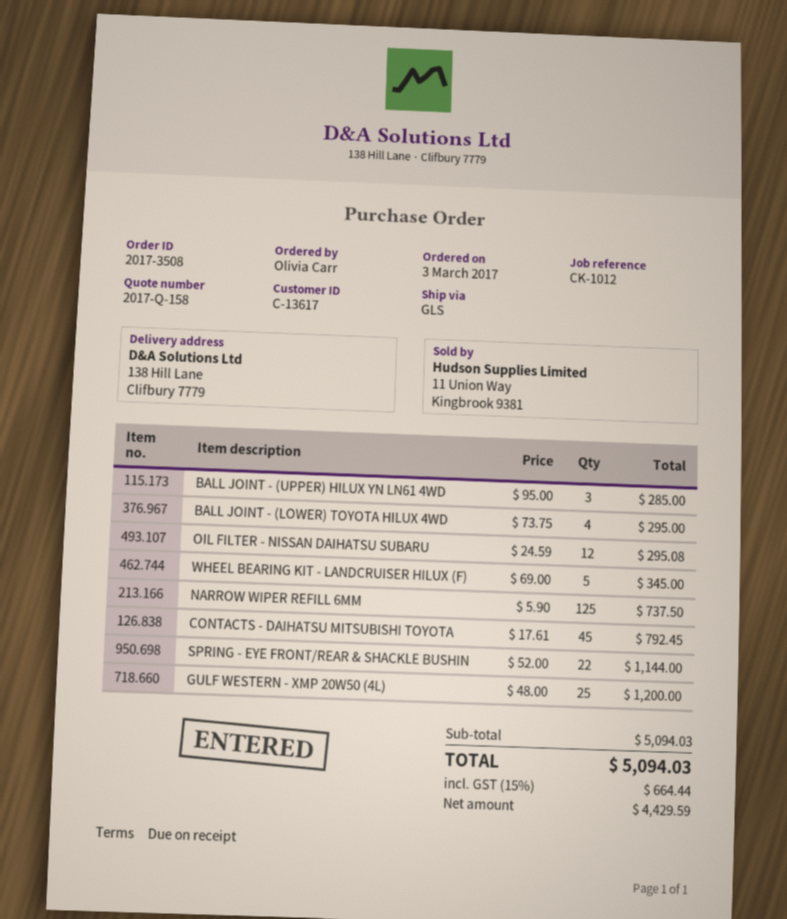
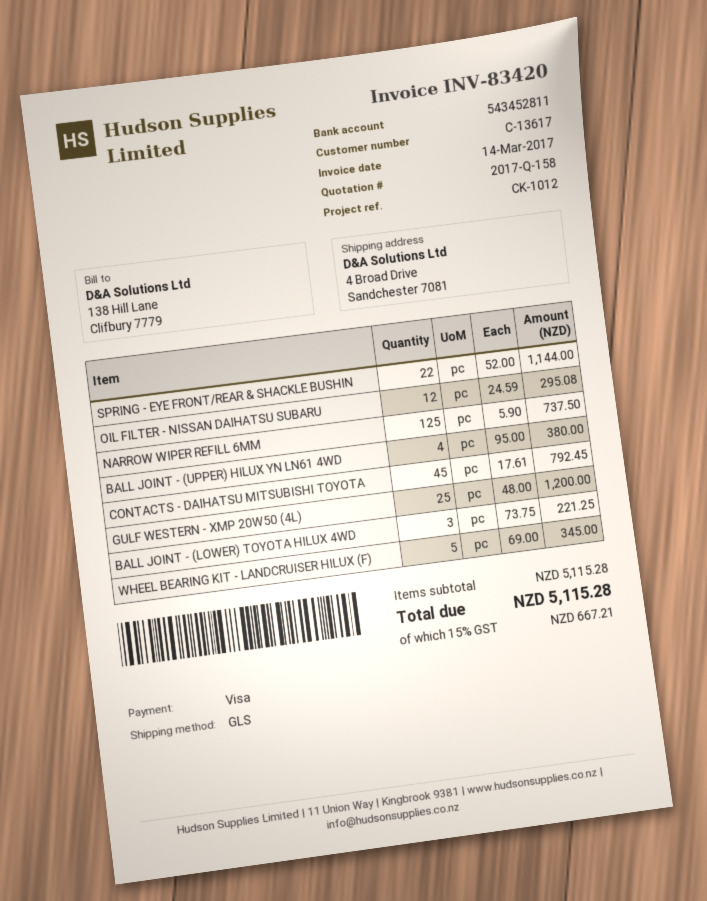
ship to: 138 Hill Lane, Clifbury 7779 -> 4 Broad Drive, Sandchester 7081
BALL JOINT - (UPPER) HILUX YN LN61 4WD: 3 x 95.00 = 285.00 -> 4 x 95.00 = 380.00
BALL JOINT - (LOWER) TOYOTA HILUX 4WD: 4 x 73.75 = 295.00 -> 3 x 73.75 = 221.25
subtotal: 5094.03 -> 5115.28
tax: 15% = 664.44 -> 15% = 667.21
total: 5094.03 -> 5115.28

